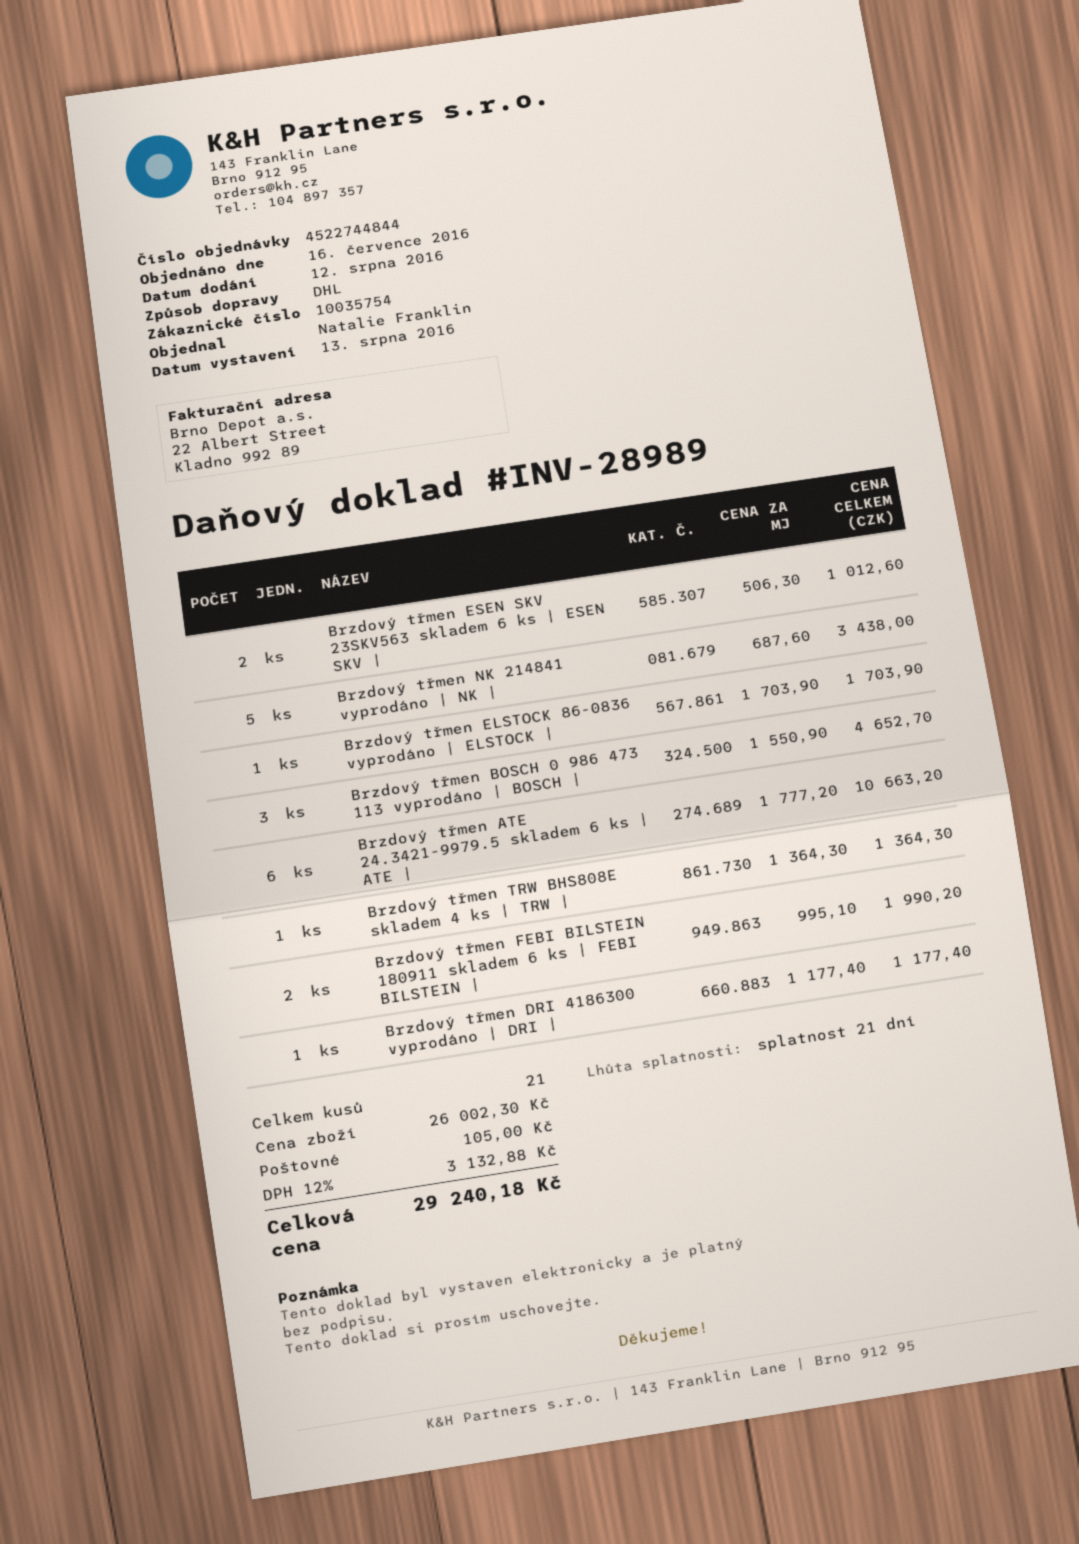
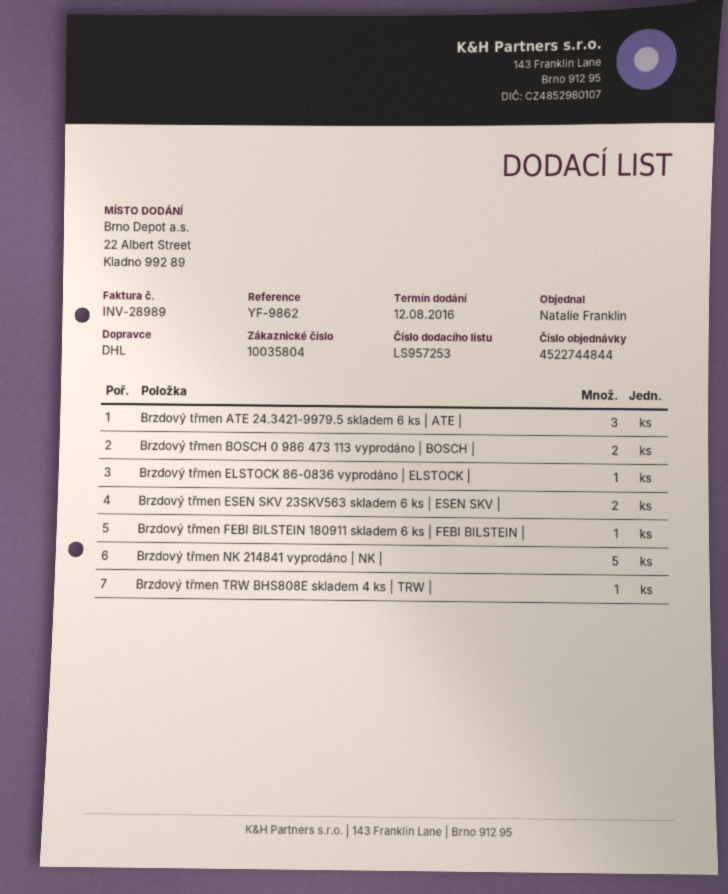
customer number: 10035754 -> 10035804
Brzdový třmen BOSCH 0 986 473 113 vyprodáno | BOSCH |: 3 -> 2
Brzdový třmen ATE 24.3421-9979.5 skladem 6 ks | ATE |: 6 -> 3
Brzdový třmen FEBI BILSTEIN 180911 skladem 6 ks | FEBI BILSTEIN |: 2 -> 1
Brzdový třmen DRI 4186300 vyprodáno | DRI |: 1 -> none

